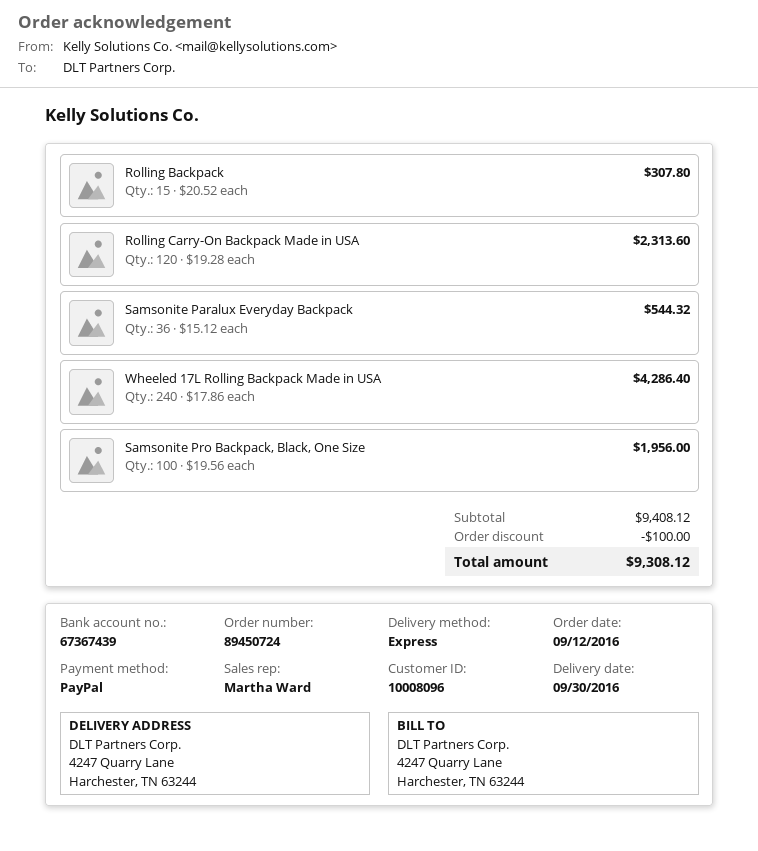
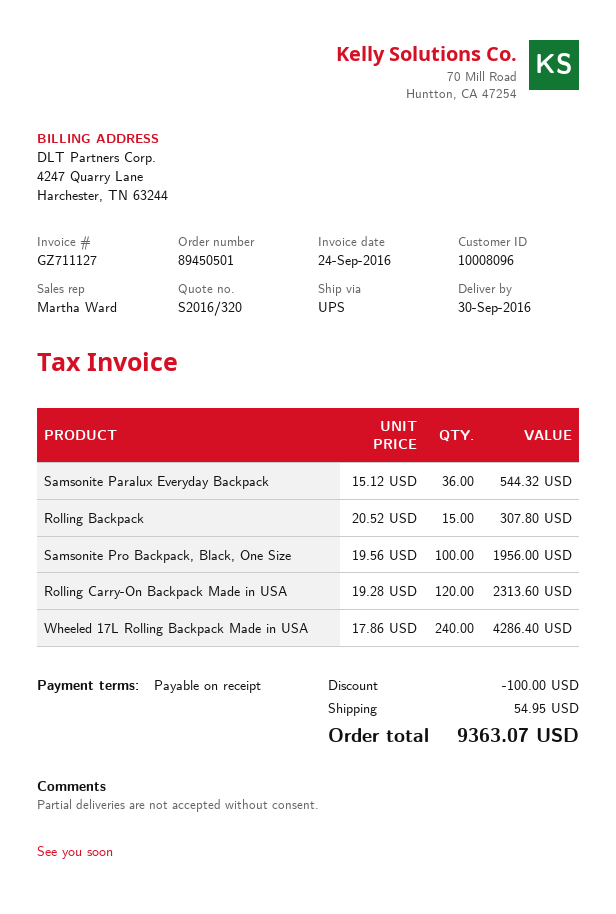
order number: 89450724 -> 89450501
shipping method: express -> UPS
shipping: none -> 54.95
total: 9308.12 -> 9363.07

